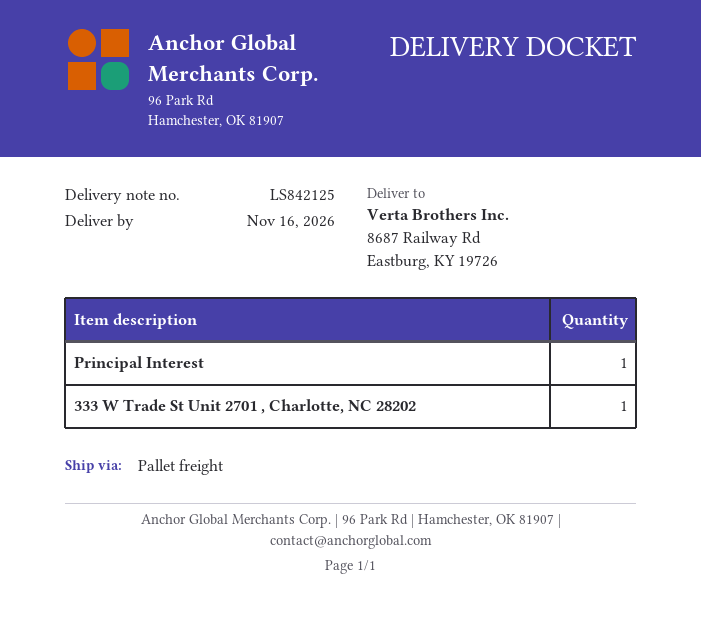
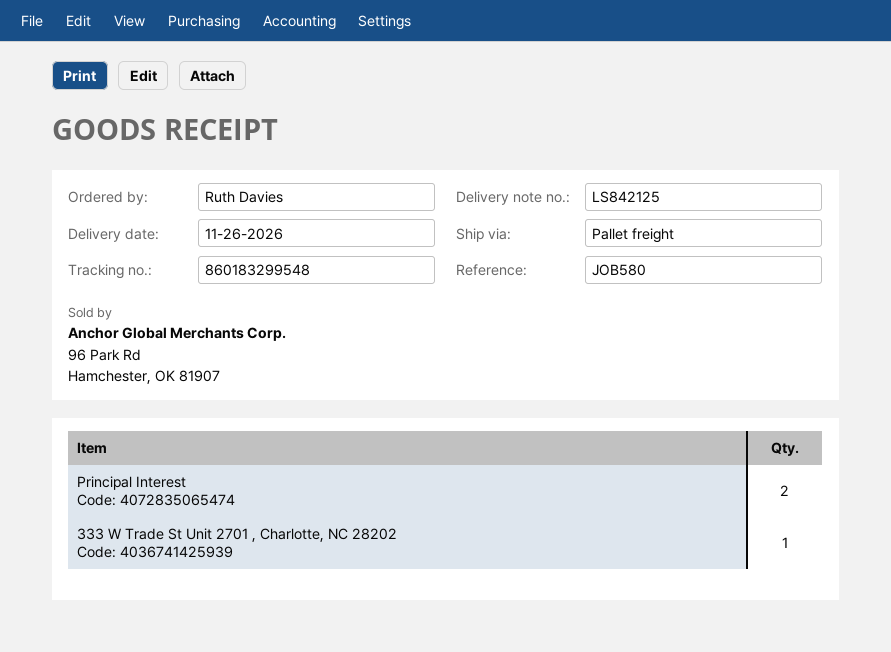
delivery date: 2026-11-16 -> 2026-11-26
Principal Interest: 1 -> 2

